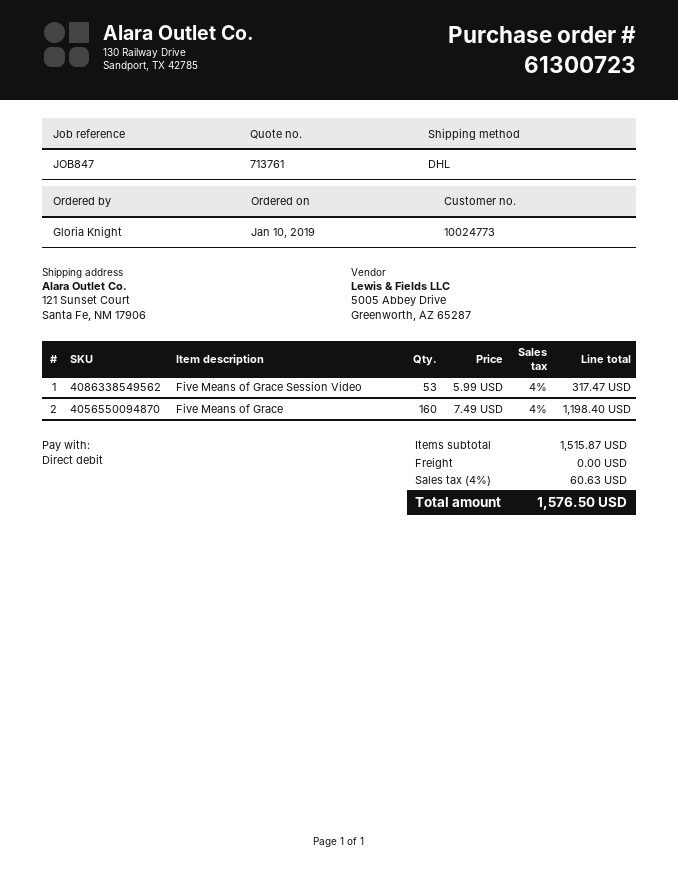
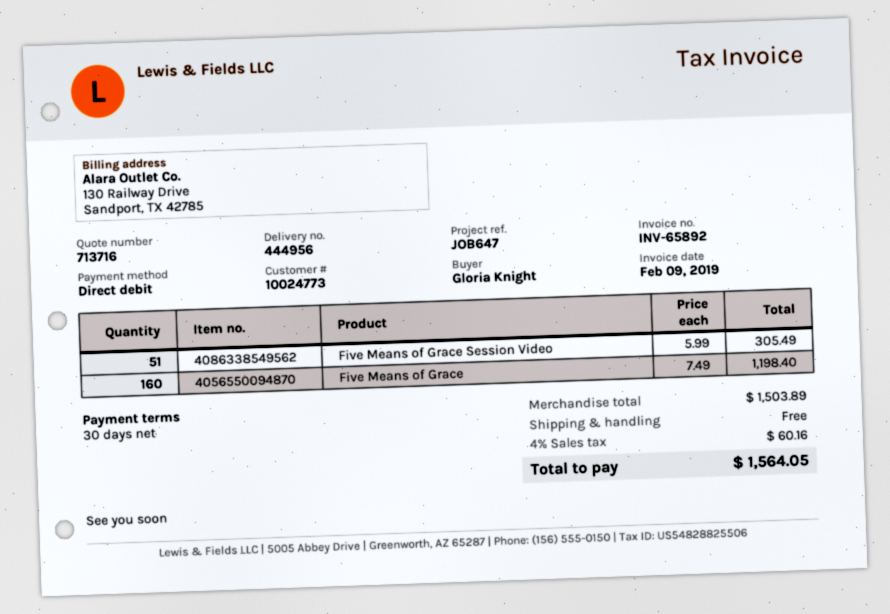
quote number: 713761 -> 713716
reference: JOB847 -> JOB647
Five Means of Grace Session Video: 53 x 5.99 = 317.47 -> 51 x 5.99 = 305.49
subtotal: 1515.87 -> 1503.89
tax: 4% = 60.63 -> 4% = 60.16
total: 1576.50 -> 1564.05

